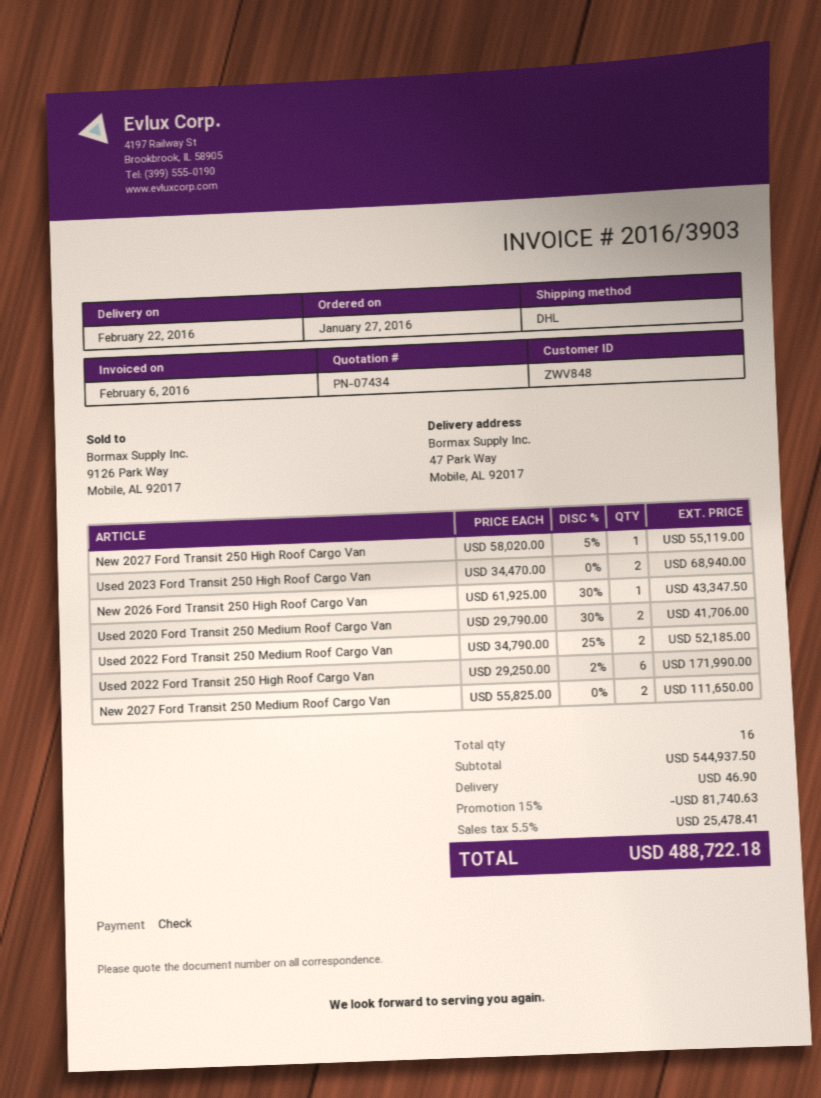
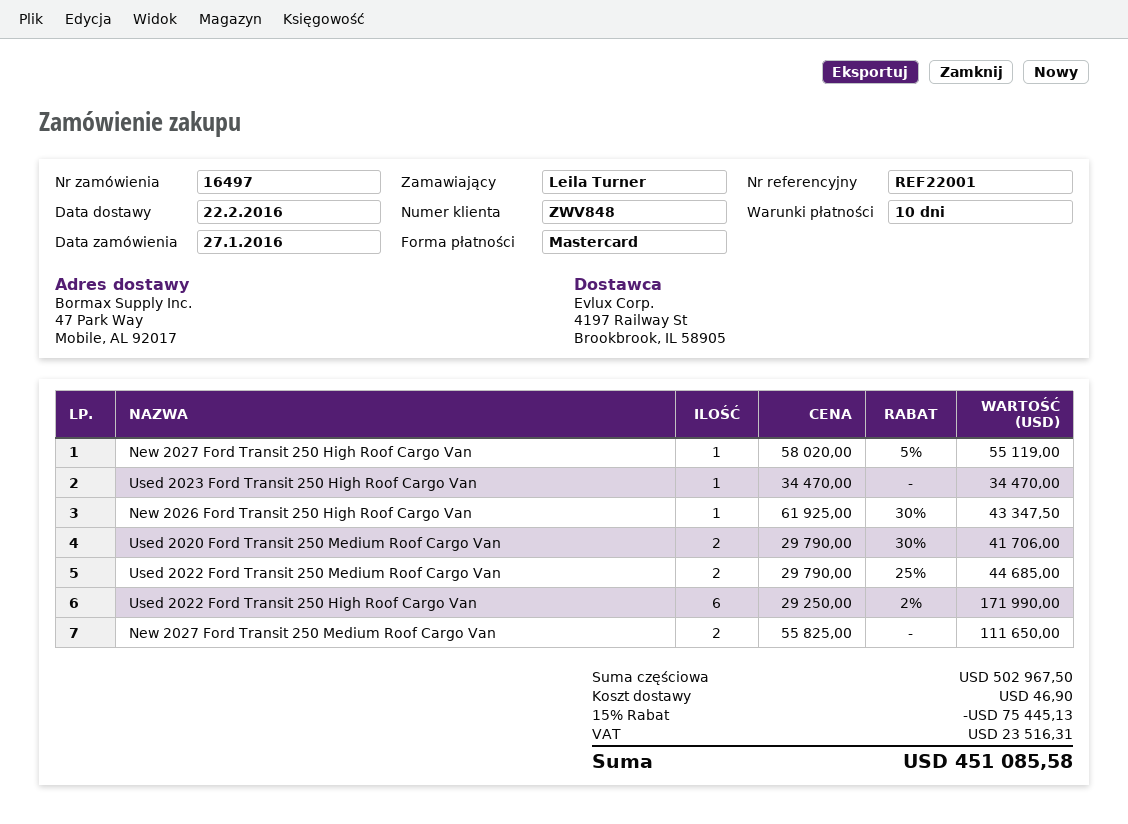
payment method: cheque -> Mastercard
Used 2023 Ford Transit 250 High Roof Cargo Van: 2 x 34470.00 = 68940.00 -> 1 x 34470.00 = 34470.00
Used 2022 Ford Transit 250 Medium Roof Cargo Van: 2 x 34790.00 - 25% = 52185.00 -> 2 x 29790.00 - 25% = 44685.00
subtotal: 544937.50 -> 502967.50
discount: 15% = 81740.63 -> 15% = 75445.13
tax: 25478.41 -> 23516.31
total: 488722.18 -> 451085.58

